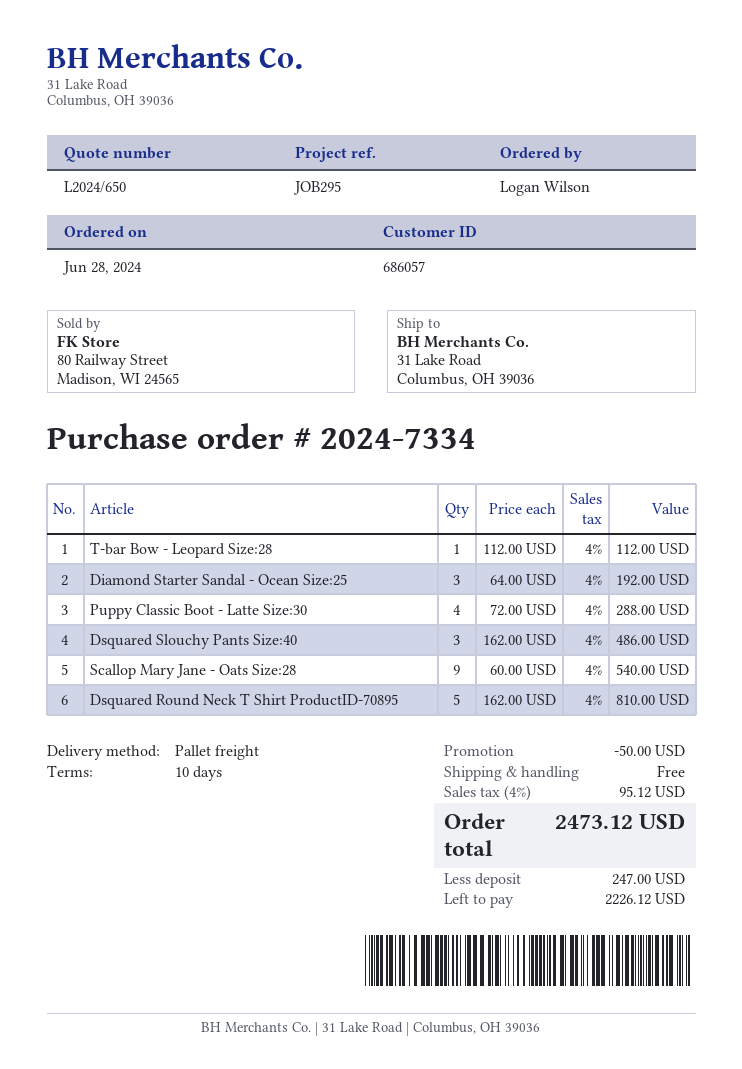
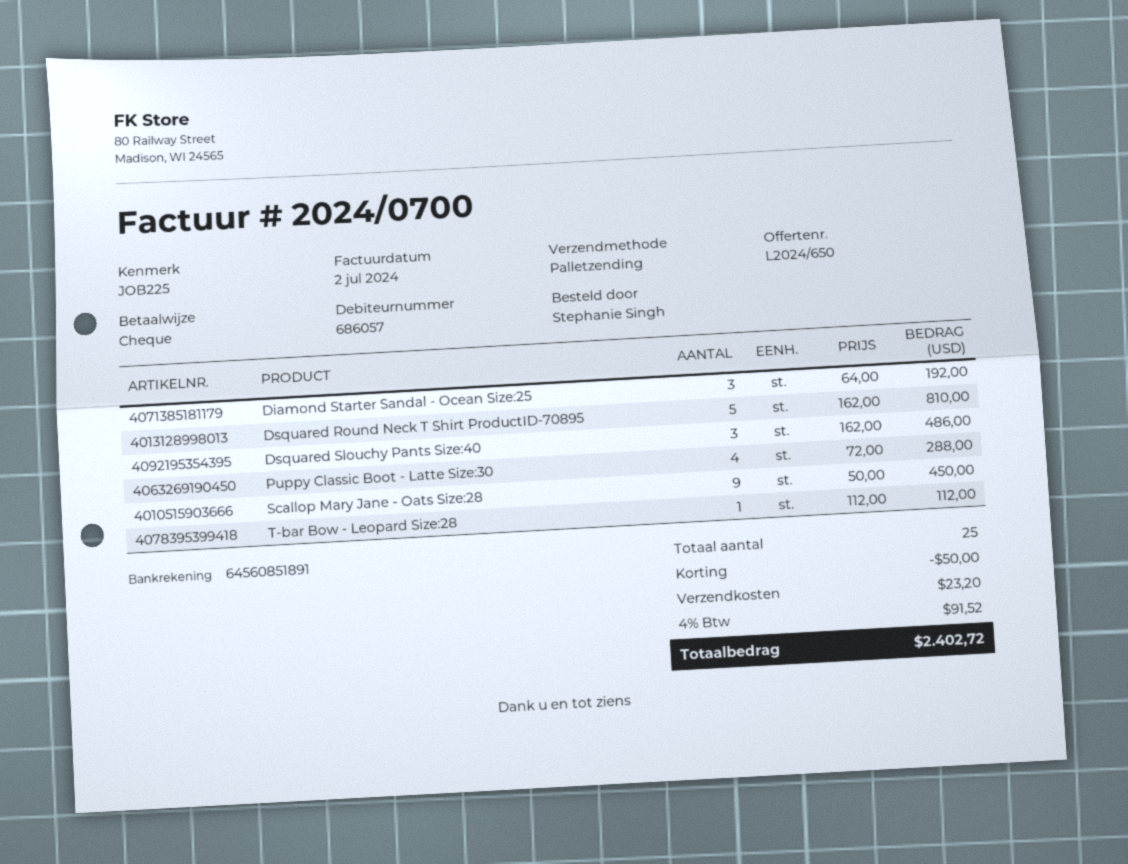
reference: JOB295 -> JOB225
ordered by: Logan Wilson -> Stephanie Singh
Scallop Mary Jane - Oats Size:28: 9 x 60.00 = 540.00 -> 9 x 50.00 = 450.00
shipping: 0.00 -> 23.20
tax: 4% = 95.12 -> 4% = 91.52
total: 2473.12 -> 2402.72

